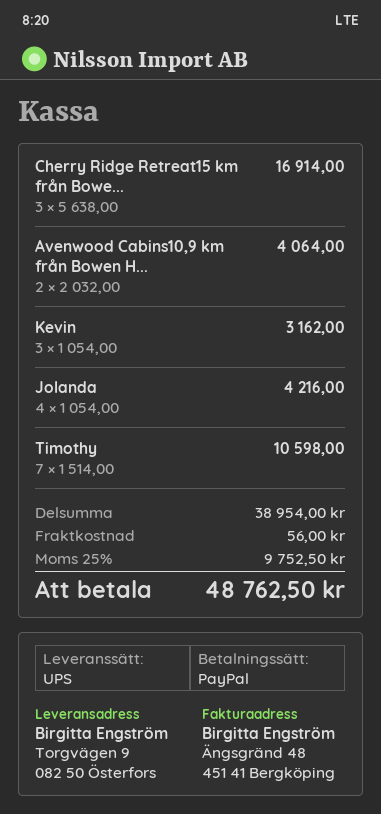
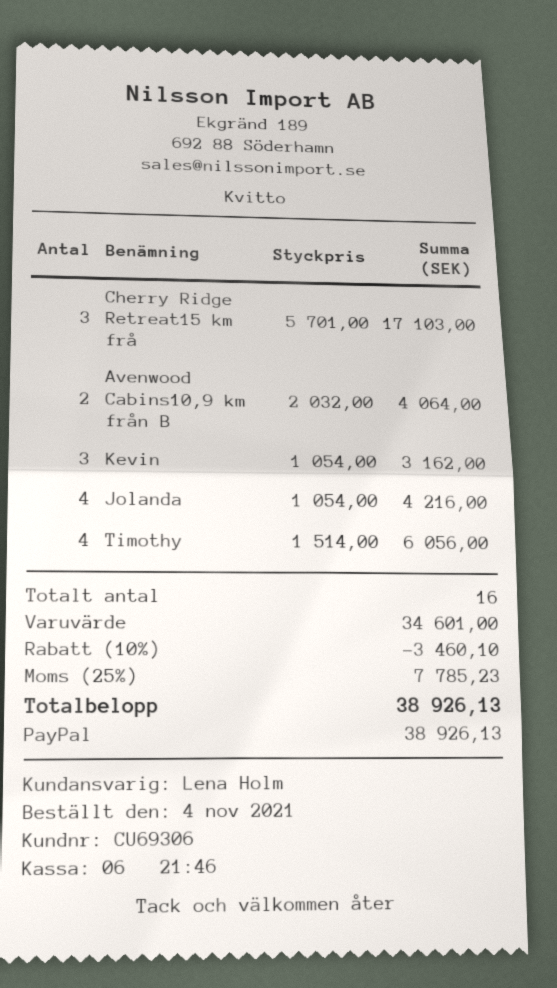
Cherry Ridge Retreat15 km från Bowe...: 3 x 5638.00 = 16914.00 -> 3 x 5701.00 = 17103.00
Timothy: 7 x 1514.00 = 10598.00 -> 4 x 1514.00 = 6056.00
subtotal: 38954.00 -> 34601.00
discount: none -> 10% = 3460.10
shipping: 56.00 -> none
tax: 25% = 9752.50 -> 25% = 7785.23
total: 48762.50 -> 38926.13

